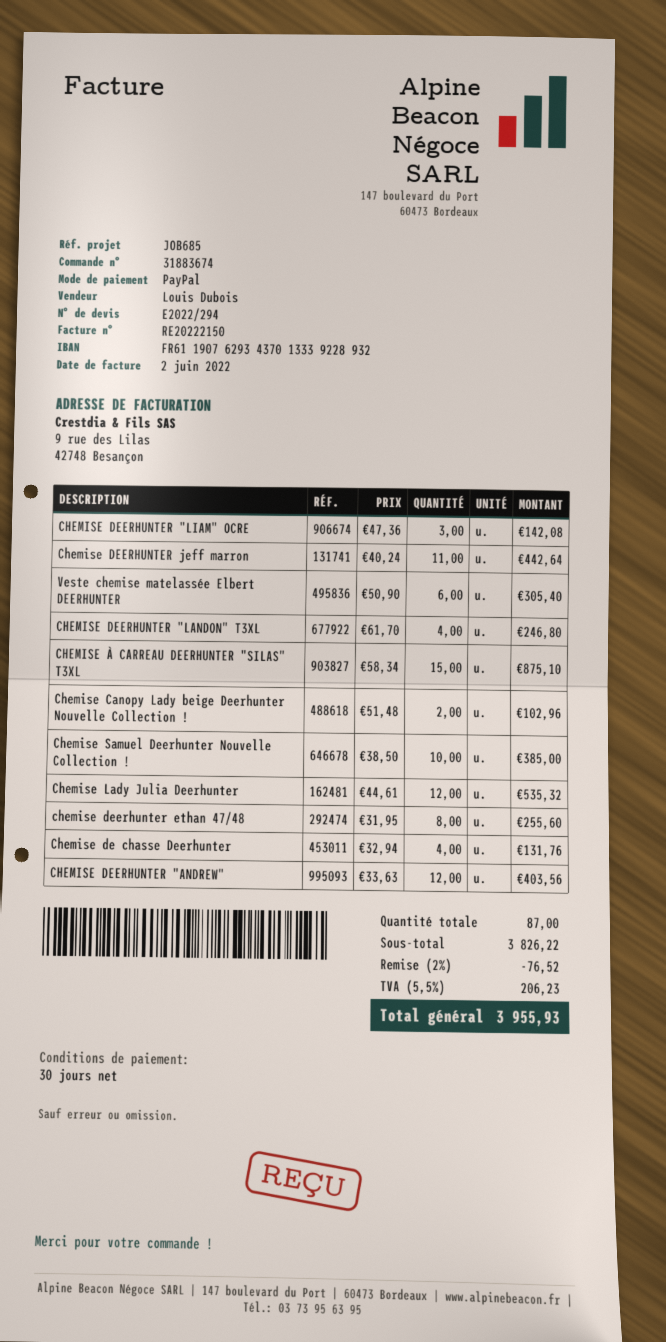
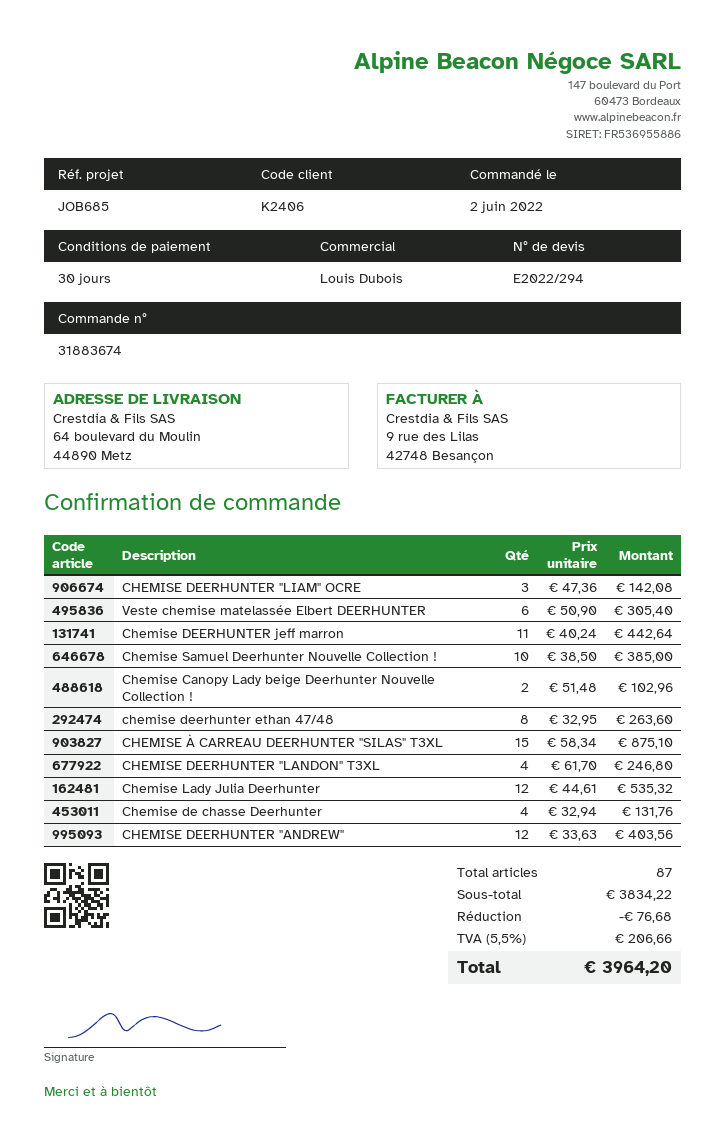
chemise deerhunter ethan 47/48: 8 x 31.95 = 255.60 -> 8 x 32.95 = 263.60
subtotal: 3826.22 -> 3834.22
discount: 76.52 -> 76.68
tax: 5.5% = 206.23 -> 5.5% = 206.66
total: 3955.93 -> 3964.20

